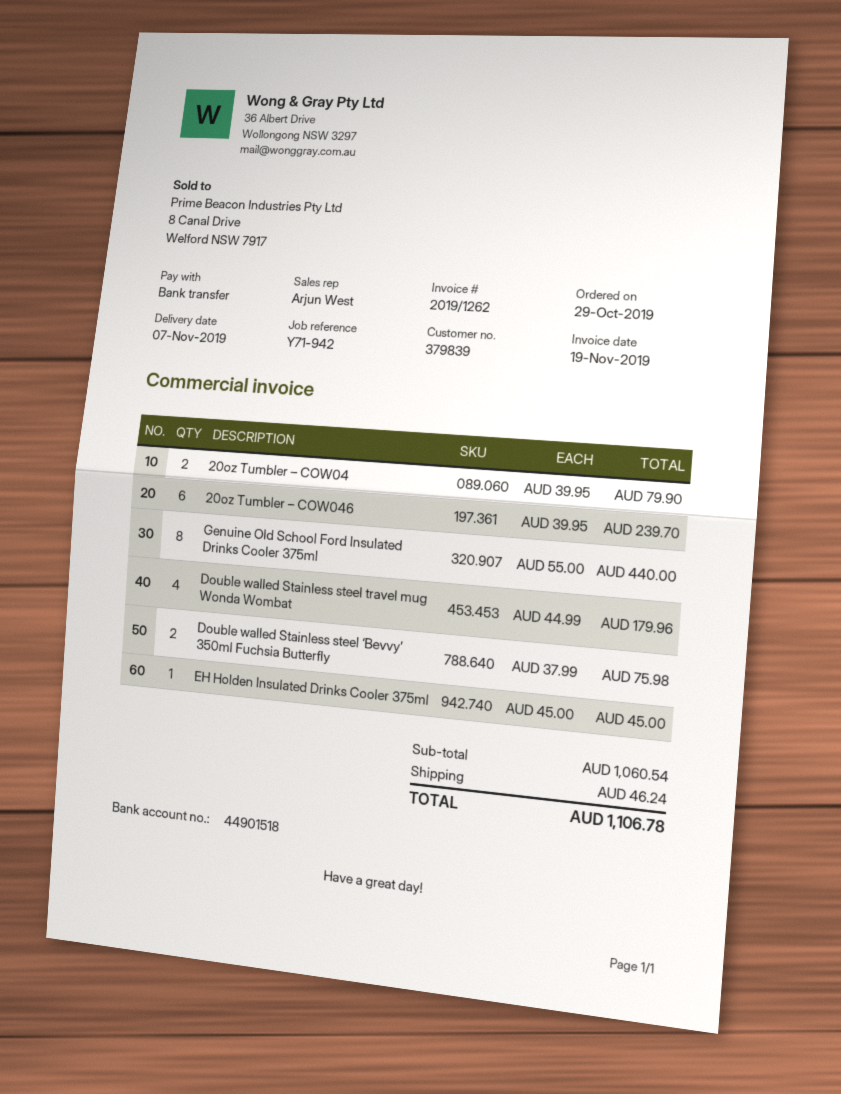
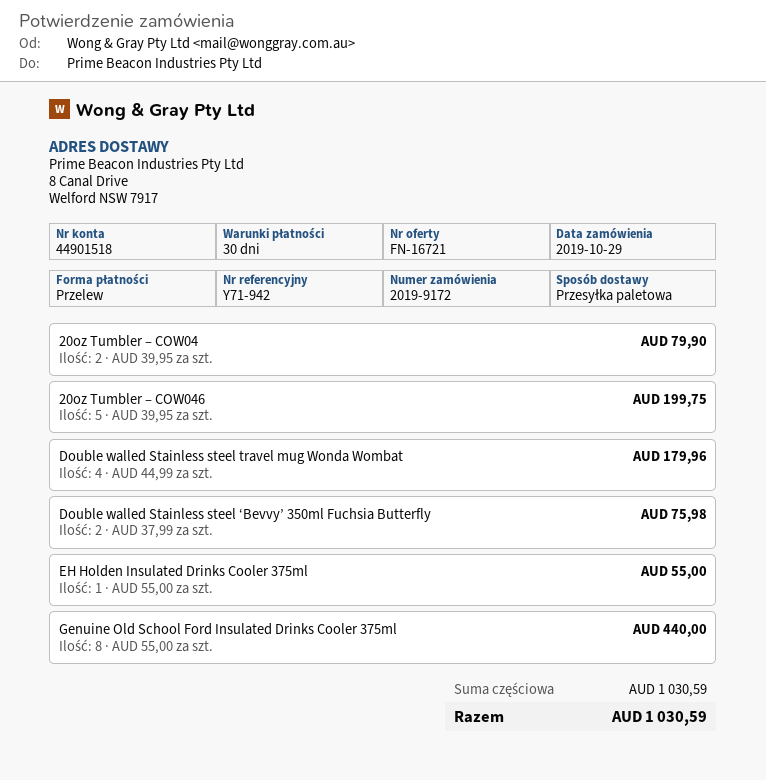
20oz Tumbler – COW046: 6 x 39.95 = 239.70 -> 5 x 39.95 = 199.75
EH Holden Insulated Drinks Cooler 375ml: 1 x 45.00 = 45.00 -> 1 x 55.00 = 55.00
subtotal: 1060.54 -> 1030.59
shipping: 46.24 -> none
total: 1106.78 -> 1030.59

